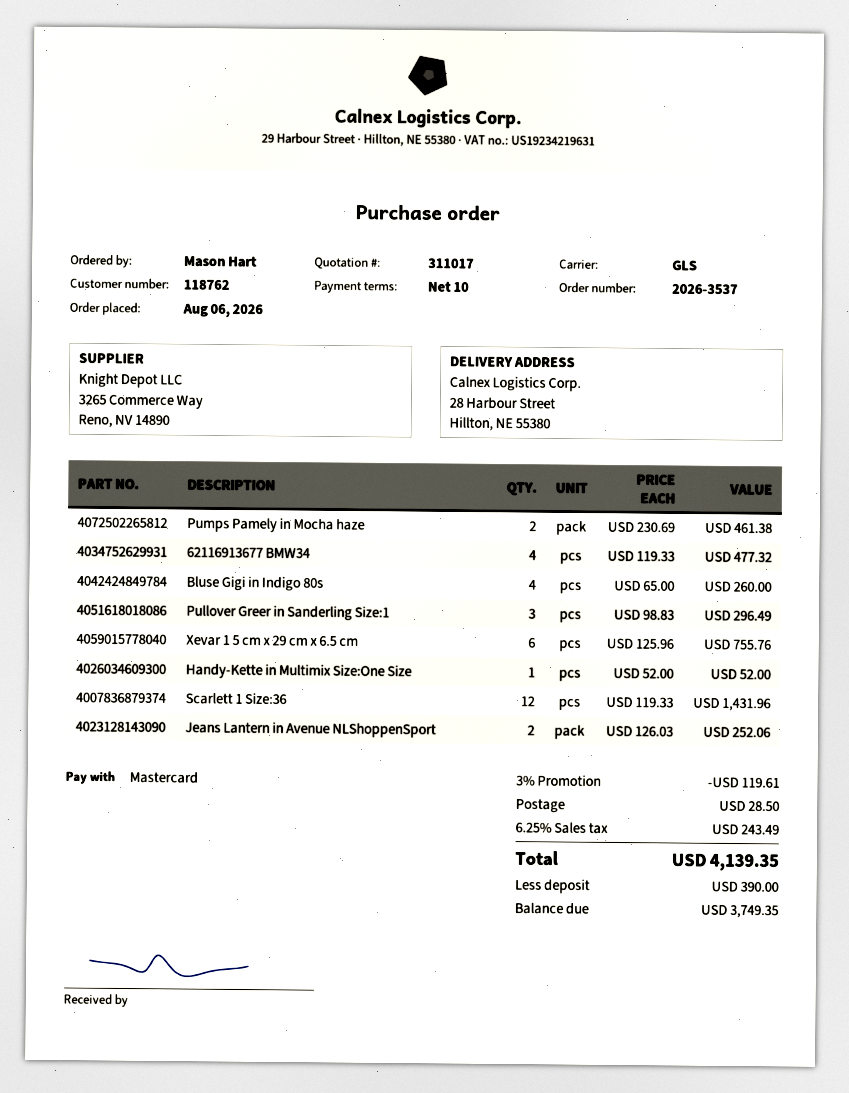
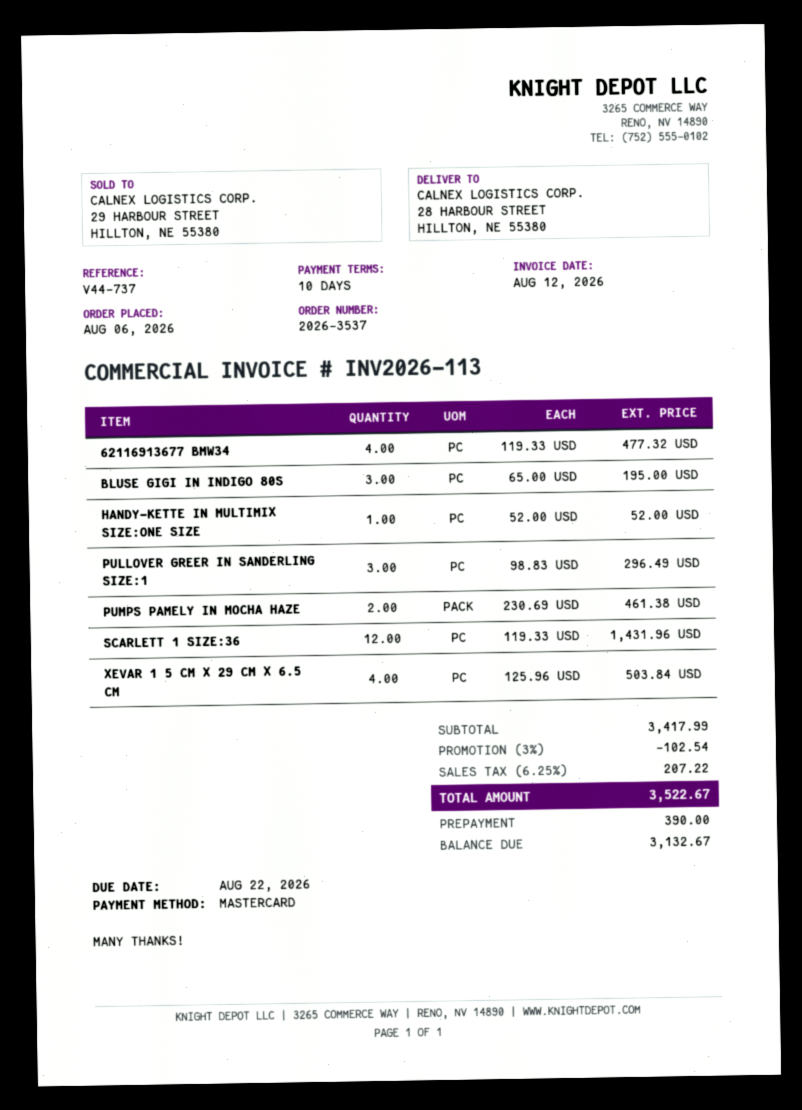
Bluse Gigi in Indigo 80s: 4 x 65.00 = 260.00 -> 3 x 65.00 = 195.00
Xevar 1 5 cm x 29 cm x 6.5 cm: 6 x 125.96 = 755.76 -> 4 x 125.96 = 503.84
Jeans Lantern in Avenue NLShoppenSport: 2 x 126.03 = 252.06 -> none
discount: 3% = 119.61 -> 3% = 102.54
shipping: 28.50 -> none
tax: 6.25% = 243.49 -> 6.25% = 207.22
total: 4139.35 -> 3522.67
balance: 3749.35 -> 3132.67

